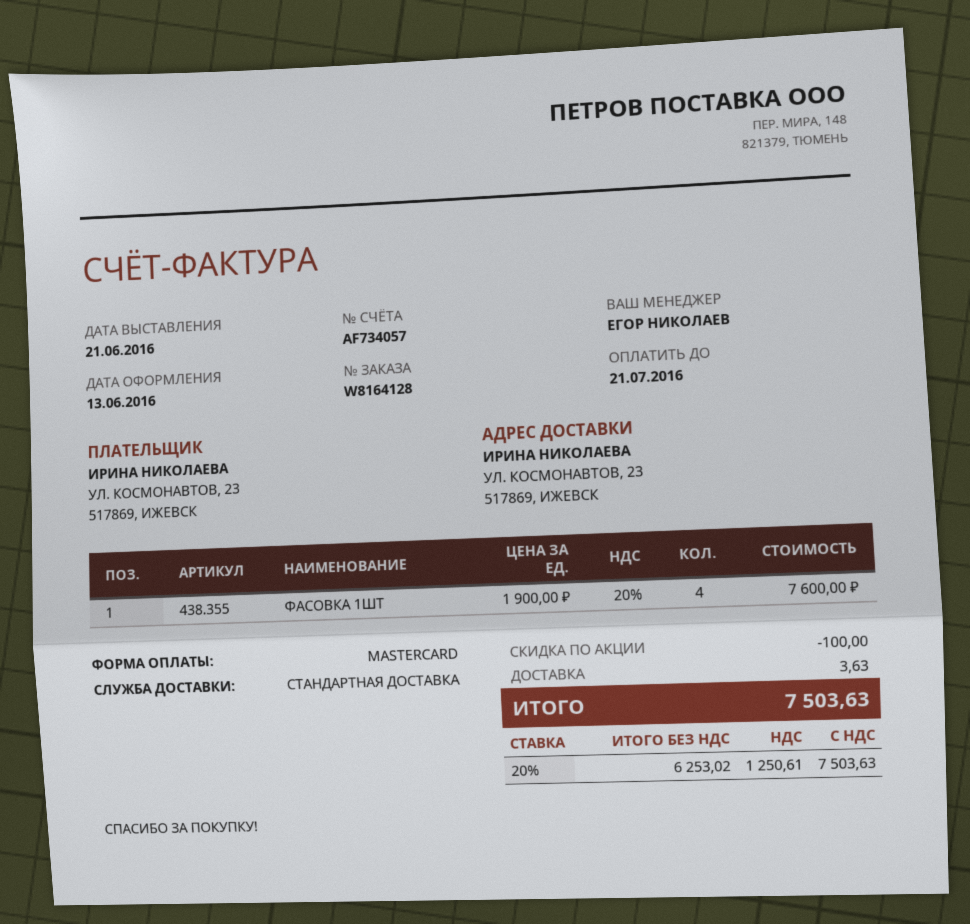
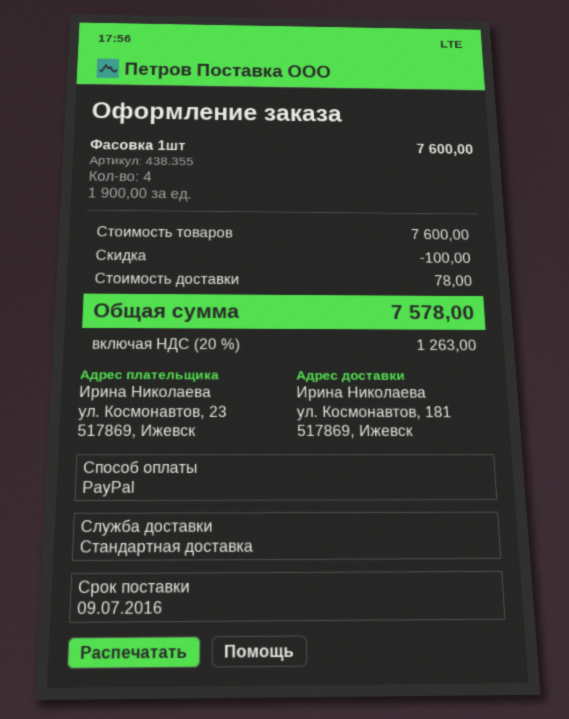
payment method: Mastercard -> PayPal
ship to: УЛ. КОСМОНАВТОВ, 23, 517869, ИЖЕВСК -> ул. Космонавтов, 181, 517869, Ижевск
shipping: 3.63 -> 78.00
tax: 20% = 1250.61 -> 20% = 1263.00
total: 7503.63 -> 7578.00

